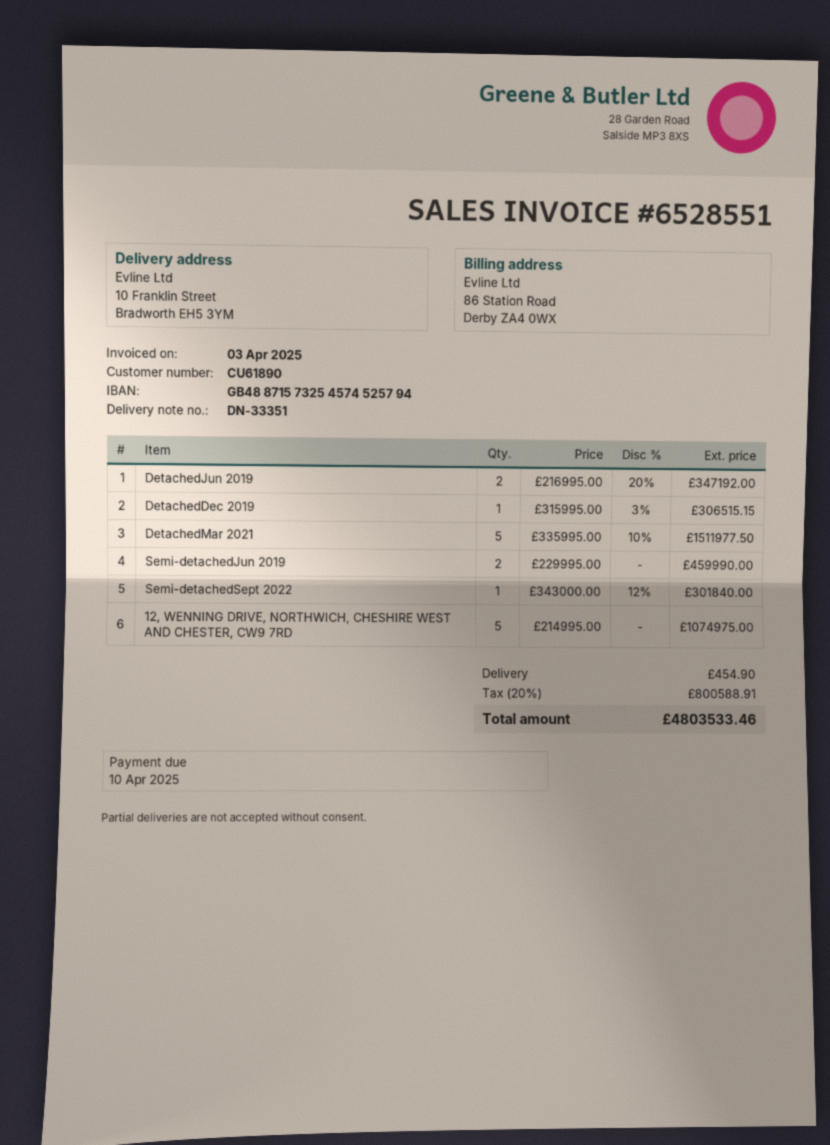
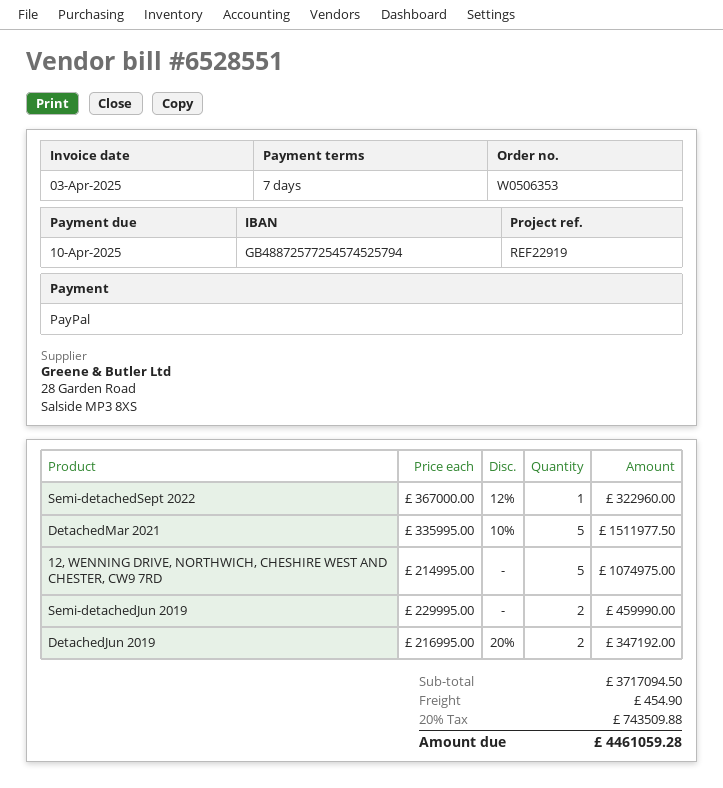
bank account: GB48871573254574525794 -> GB48872577254574525794
DetachedDec 2019: 1 x 315995.00 - 3% = 306515.15 -> none
Semi-detachedSept 2022: 1 x 343000.00 - 12% = 301840.00 -> 1 x 367000.00 - 12% = 322960.00
tax: 20% = 800588.91 -> 20% = 743509.88
total: 4803533.46 -> 4461059.28

